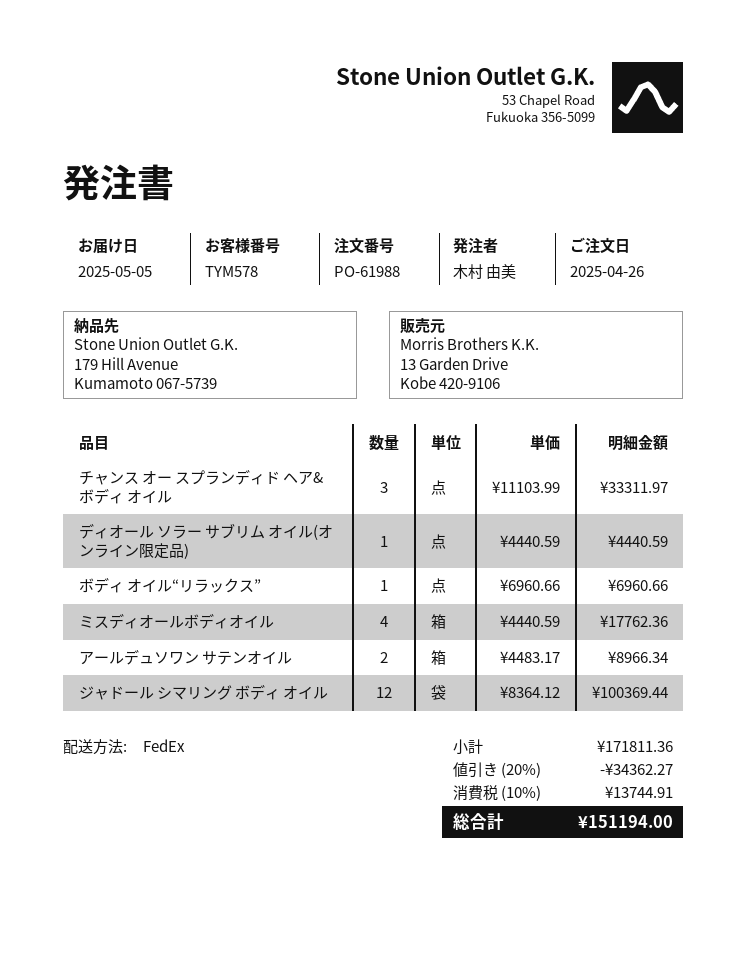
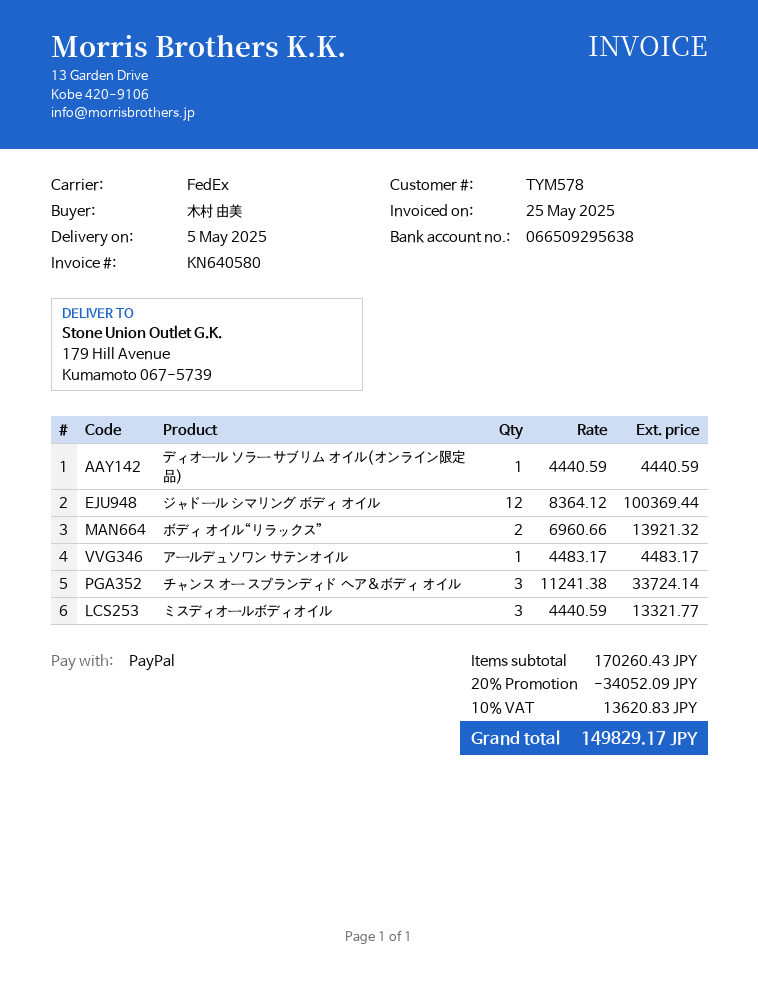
チャンス オー スプランディド ヘア&ボディ オイル: 3 x 11103.99 = 33311.97 -> 3 x 11241.38 = 33724.14
ボディ オイル“リラックス”: 1 x 6960.66 = 6960.66 -> 2 x 6960.66 = 13921.32
ミスディオールボディオイル: 4 x 4440.59 = 17762.36 -> 3 x 4440.59 = 13321.77
アールデュソワン サテンオイル: 2 x 4483.17 = 8966.34 -> 1 x 4483.17 = 4483.17
subtotal: 171811.36 -> 170260.43
discount: 20% = 34362.27 -> 20% = 34052.09
tax: 10% = 13744.91 -> 10% = 13620.83
total: 151194.00 -> 149829.17

